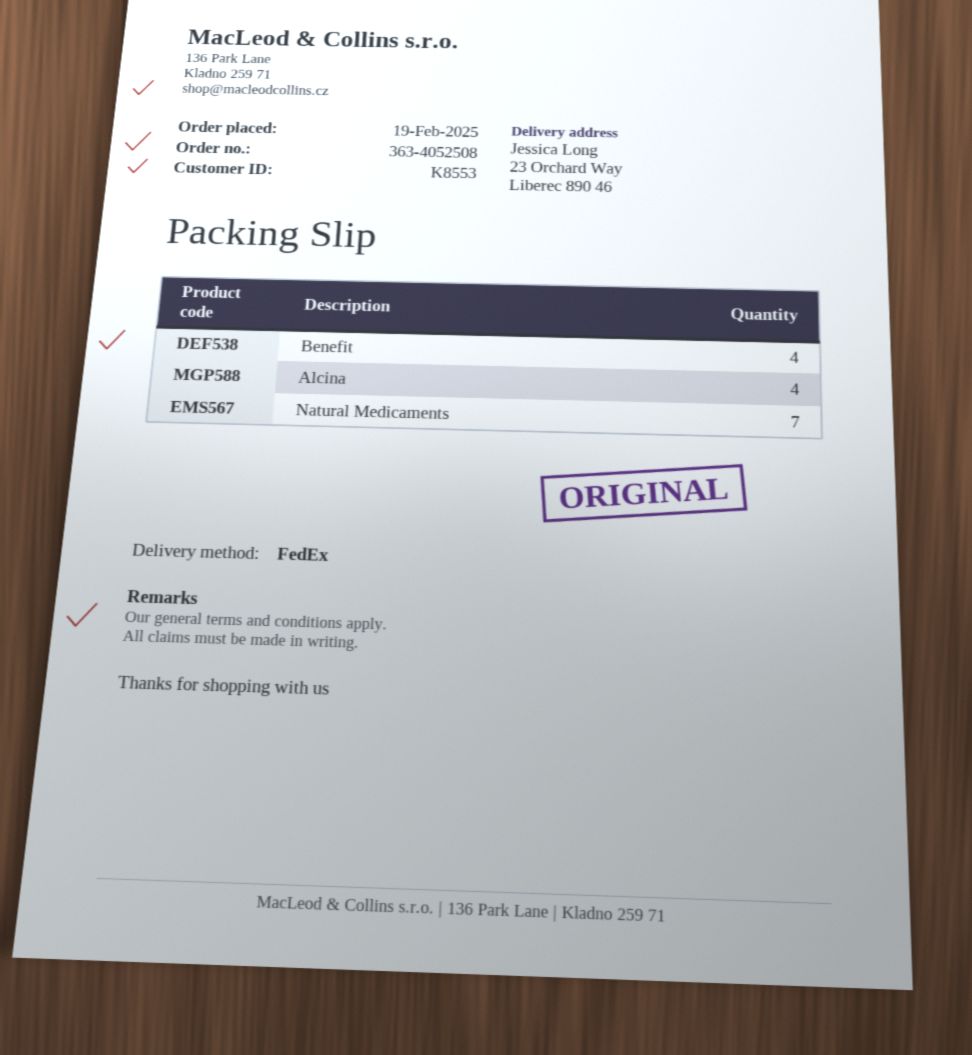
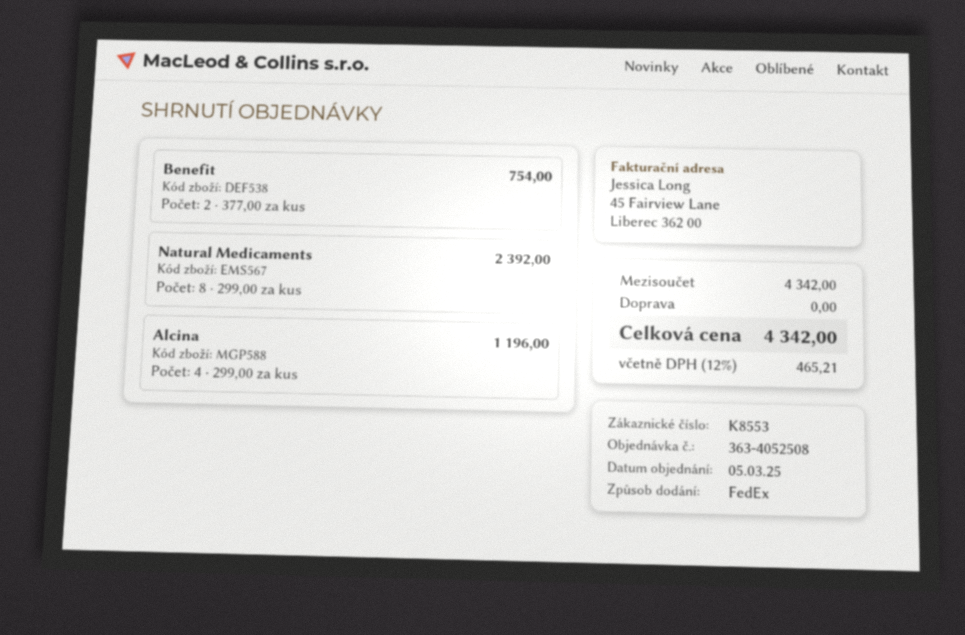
order date: 2025-02-19 -> 2025-03-05
Benefit: 4 -> 2
Natural Medicaments: 7 -> 8

